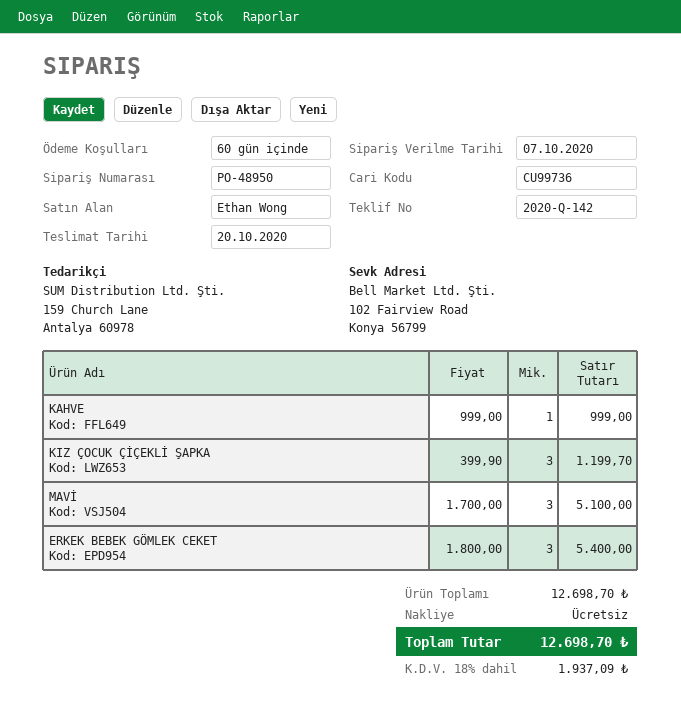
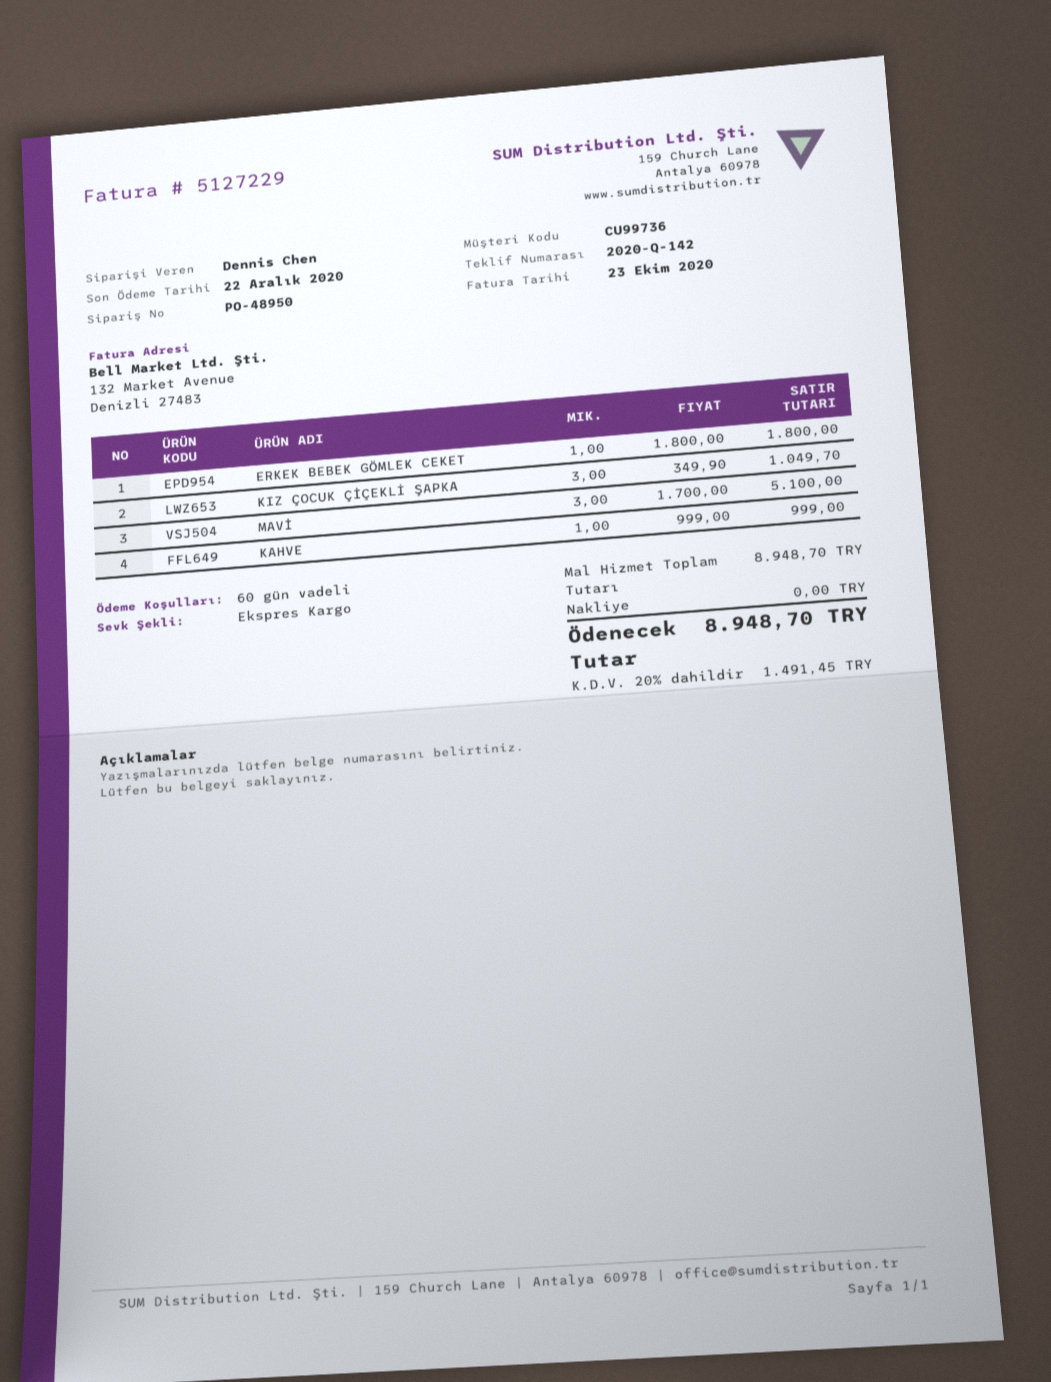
ordered by: Ethan Wong -> Dennis Chen
KIZ ÇOCUK ÇİÇEKLİ ŞAPKA: 3 x 399.90 = 1199.70 -> 3 x 349.90 = 1049.70
ERKEK BEBEK GÖMLEK CEKET: 3 x 1800.00 = 5400.00 -> 1 x 1800.00 = 1800.00
subtotal: 12698.70 -> 8948.70
tax: 18% = 1937.09 -> 20% = 1491.45
total: 12698.70 -> 8948.70

